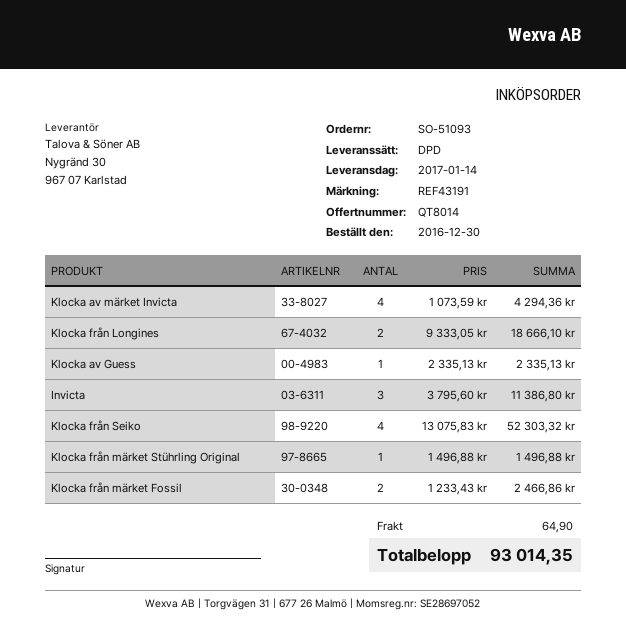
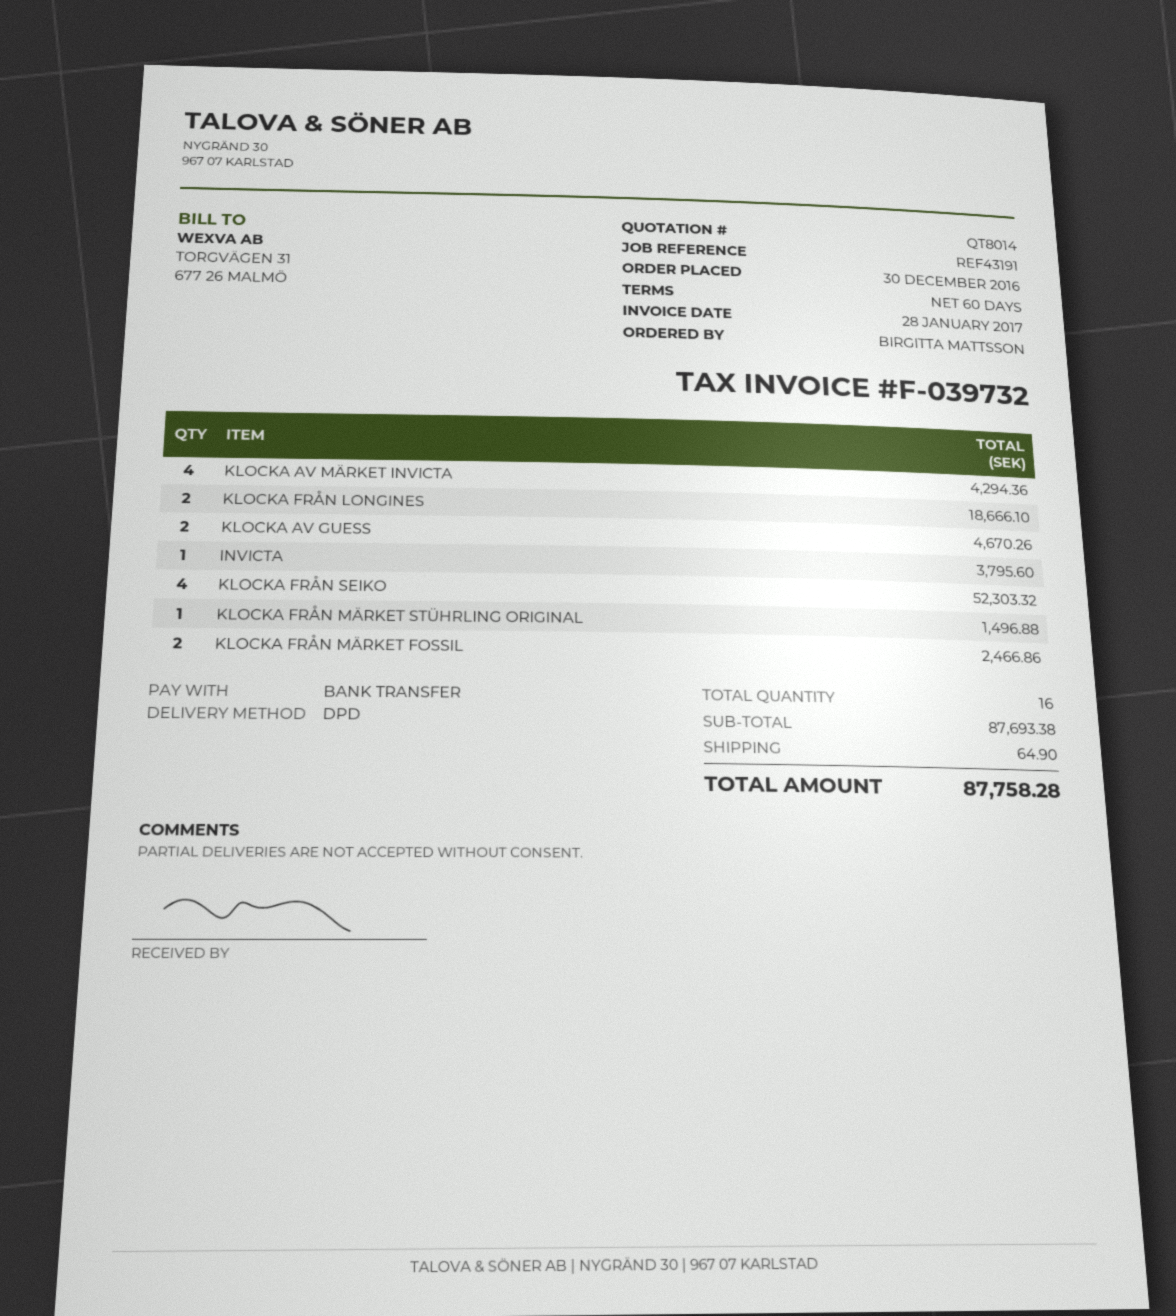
Klocka av Guess: 1 for 2335.13 -> 2 for 4670.26
Invicta: 3 for 11386.80 -> 1 for 3795.60
total: 93014.35 -> 87758.28

